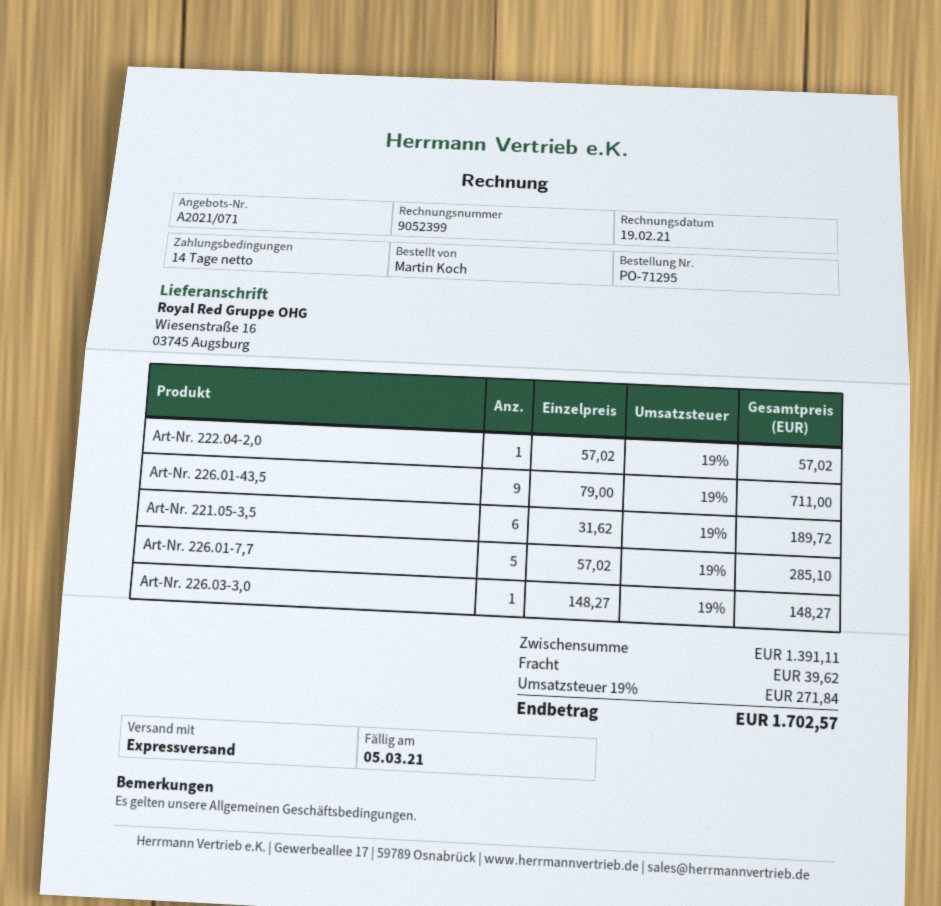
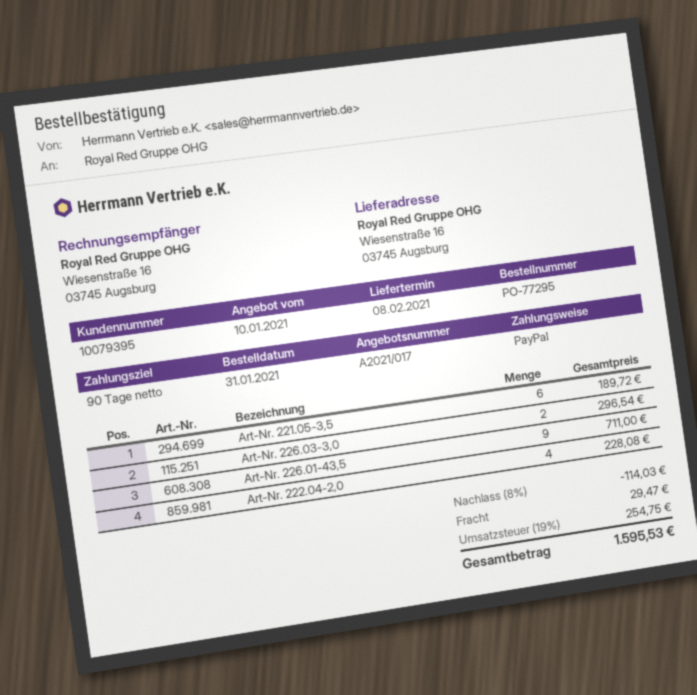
quote number: A2021/071 -> A2021/017
order number: PO-71295 -> PO-77295
payment terms: 14 days -> 90 days
Art-Nr. 222.04-2,0: 1 for 57.02 -> 4 for 228.08
Art-Nr. 226.01-7,7: 5 for 285.10 -> none
Art-Nr. 226.03-3,0: 1 for 148.27 -> 2 for 296.54
discount: none -> 8% = 114.03
shipping: 39.62 -> 29.47
tax: 19% = 271.84 -> 19% = 254.75
total: 1702.57 -> 1595.53

